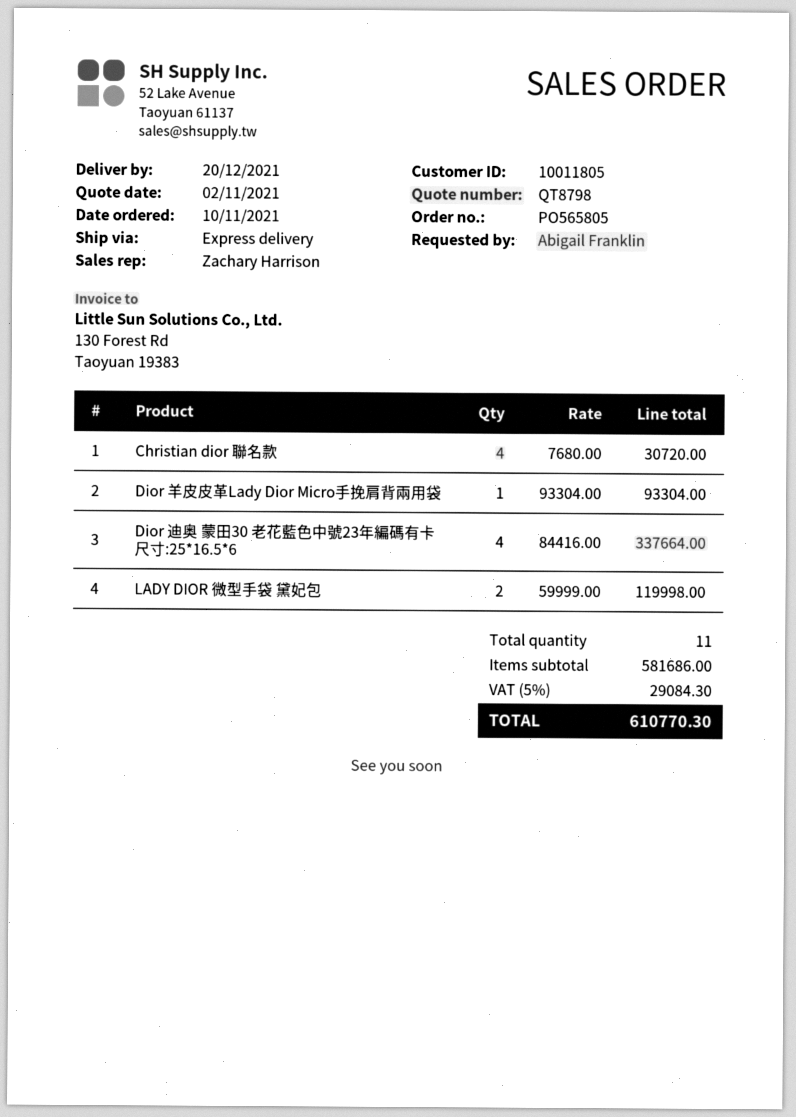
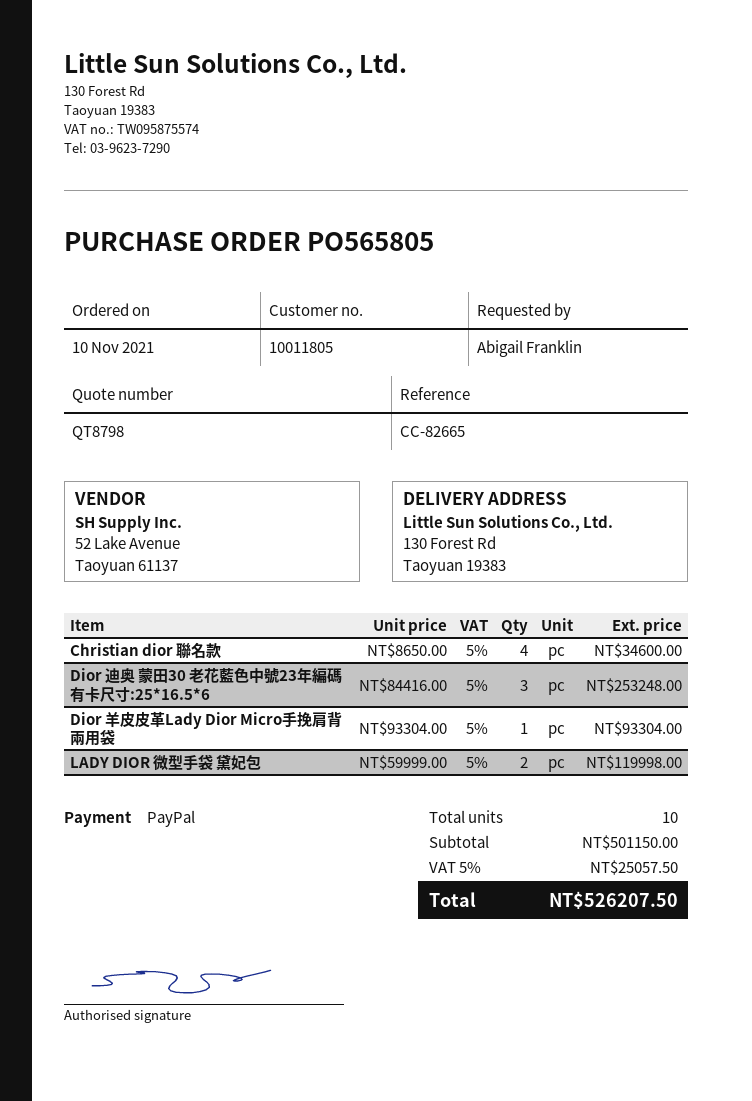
Christian dior 聯名款: 4 x 7680.00 = 30720.00 -> 4 x 8650.00 = 34600.00
Dior 迪奥 蒙田30 老花藍色中號23年編碼有卡尺寸:25*16.5*6: 4 x 84416.00 = 337664.00 -> 3 x 84416.00 = 253248.00
total quantity: 11 -> 10
subtotal: 581686.00 -> 501150.00
tax: 5% = 29084.30 -> 5% = 25057.50
total: 610770.30 -> 526207.50

